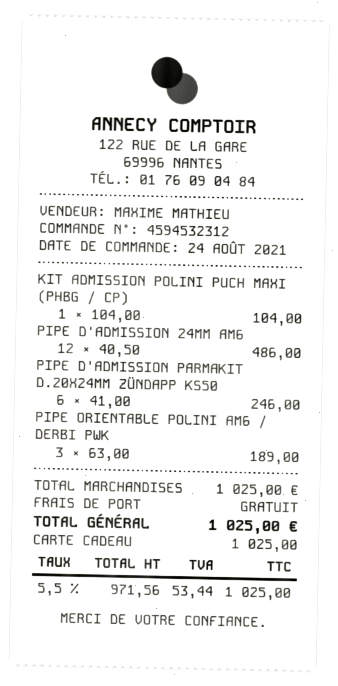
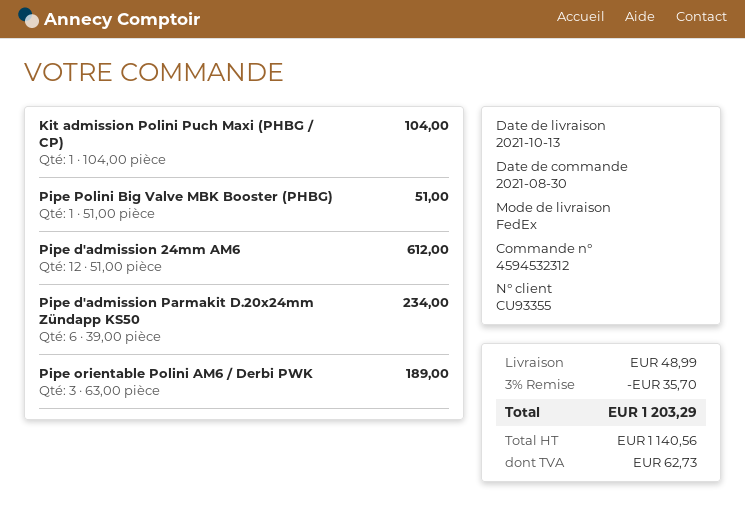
order date: 2021-08-24 -> 2021-08-30
PIPE D'ADMISSION 24MM AM6: 12 x 40.50 = 486.00 -> 12 x 51.00 = 612.00
PIPE D'ADMISSION PARMAKIT D.20X24MM ZÜNDAPP KS50: 6 x 41.00 = 246.00 -> 6 x 39.00 = 234.00
Pipe Polini Big Valve MBK Booster (PHBG): none -> 1 x 51.00 = 51.00
discount: none -> 3% = 35.70
shipping: 0.00 -> 48.99
net: 971.56 -> 1140.56
tax: 53.44 -> 62.73
total: 1025.00 -> 1203.29

